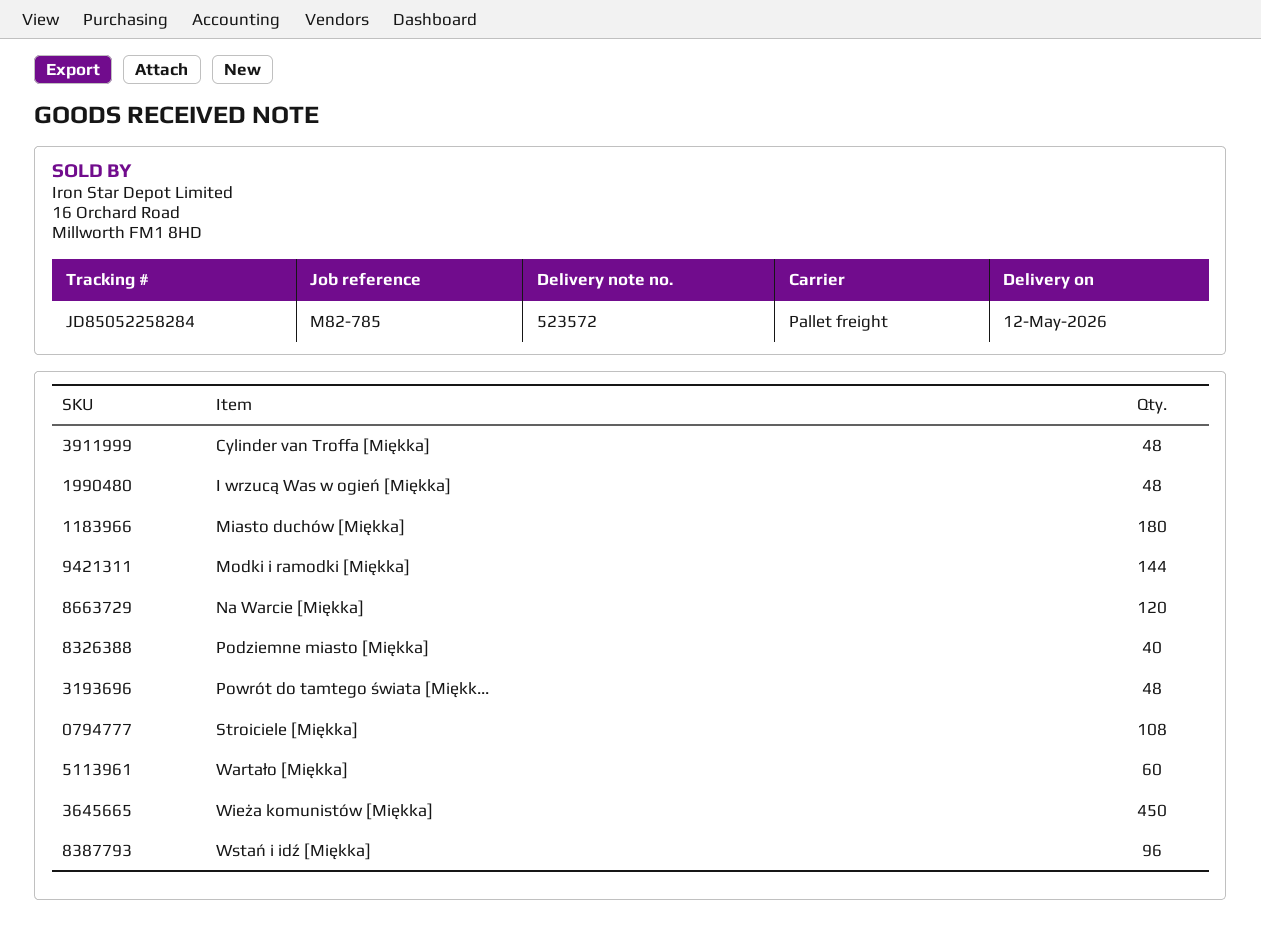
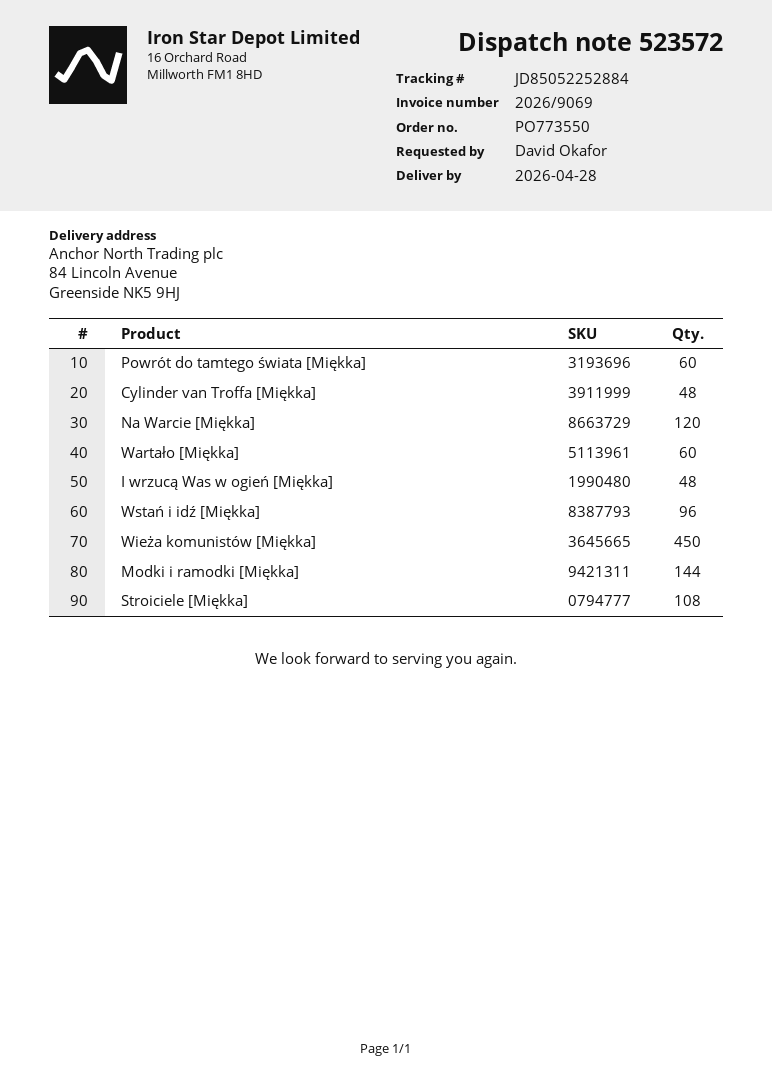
delivery date: 2026-05-12 -> 2026-04-28
tracking number: JD85052258284 -> JD85052252884
Miasto duchów [Miękka]: 180 -> none
Podziemne miasto [Miękka]: 40 -> none
Powrót do tamtego świata [Miękk...: 48 -> 60

